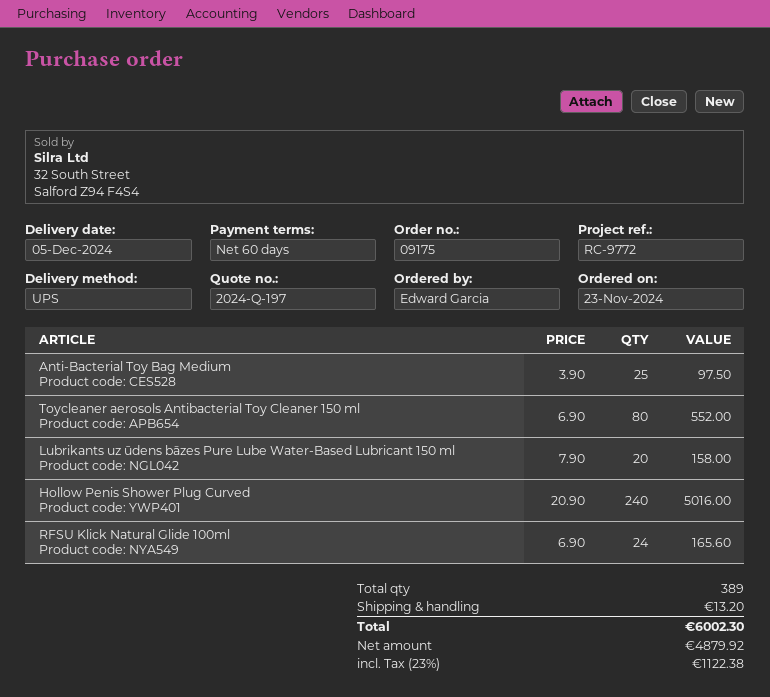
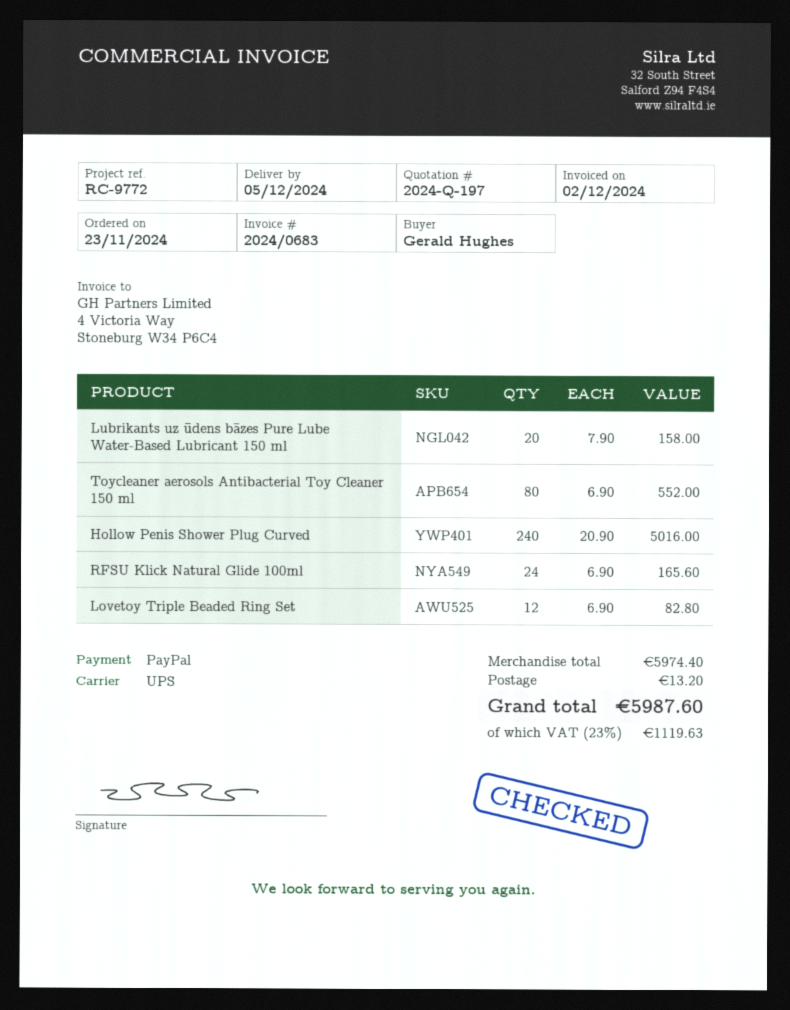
ordered by: Edward Garcia -> Gerald Hughes
Anti-Bacterial Toy Bag Medium: 25 x 3.90 = 97.50 -> none
Lovetoy Triple Beaded Ring Set: none -> 12 x 6.90 = 82.80
tax: 23% = 1122.38 -> 23% = 1119.63
total: 6002.30 -> 5987.60

